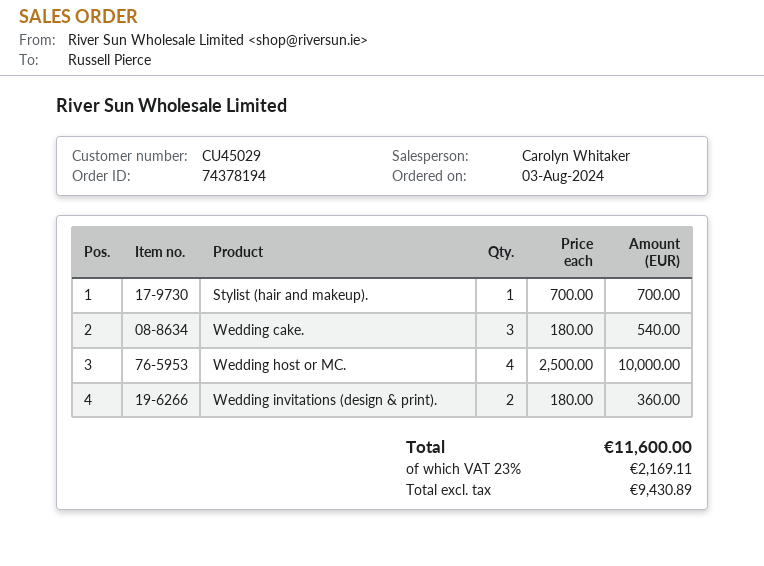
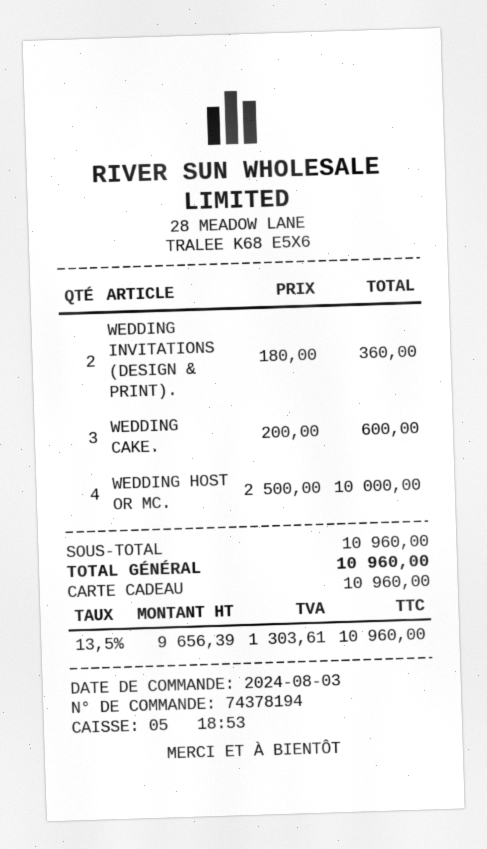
Stylist (hair and makeup).: 1 x 700.00 = 700.00 -> none
Wedding cake.: 3 x 180.00 = 540.00 -> 3 x 200.00 = 600.00
net: 9430.89 -> 9656.39
tax: 23% = 2169.11 -> 13.5% = 1303.61
total: 11600.00 -> 10960.00

